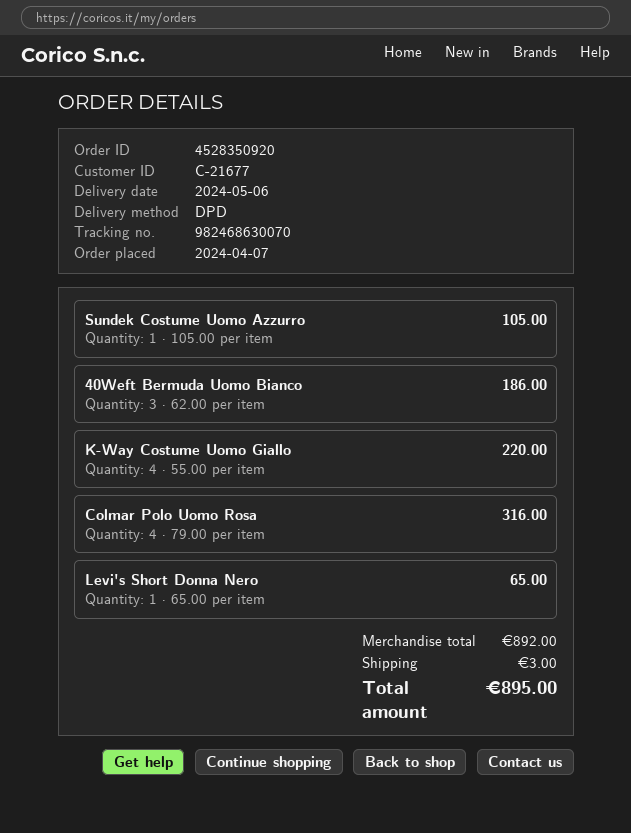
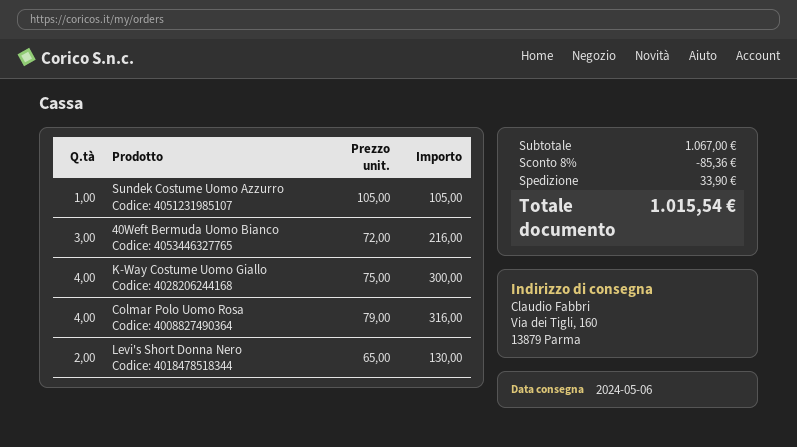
40Weft Bermuda Uomo Bianco: 3 x 62.00 = 186.00 -> 3 x 72.00 = 216.00
K-Way Costume Uomo Giallo: 4 x 55.00 = 220.00 -> 4 x 75.00 = 300.00
Levi's Short Donna Nero: 1 x 65.00 = 65.00 -> 2 x 65.00 = 130.00
subtotal: 892.00 -> 1067.00
discount: none -> 8% = 85.36
shipping: 3.00 -> 33.90
total: 895.00 -> 1015.54

